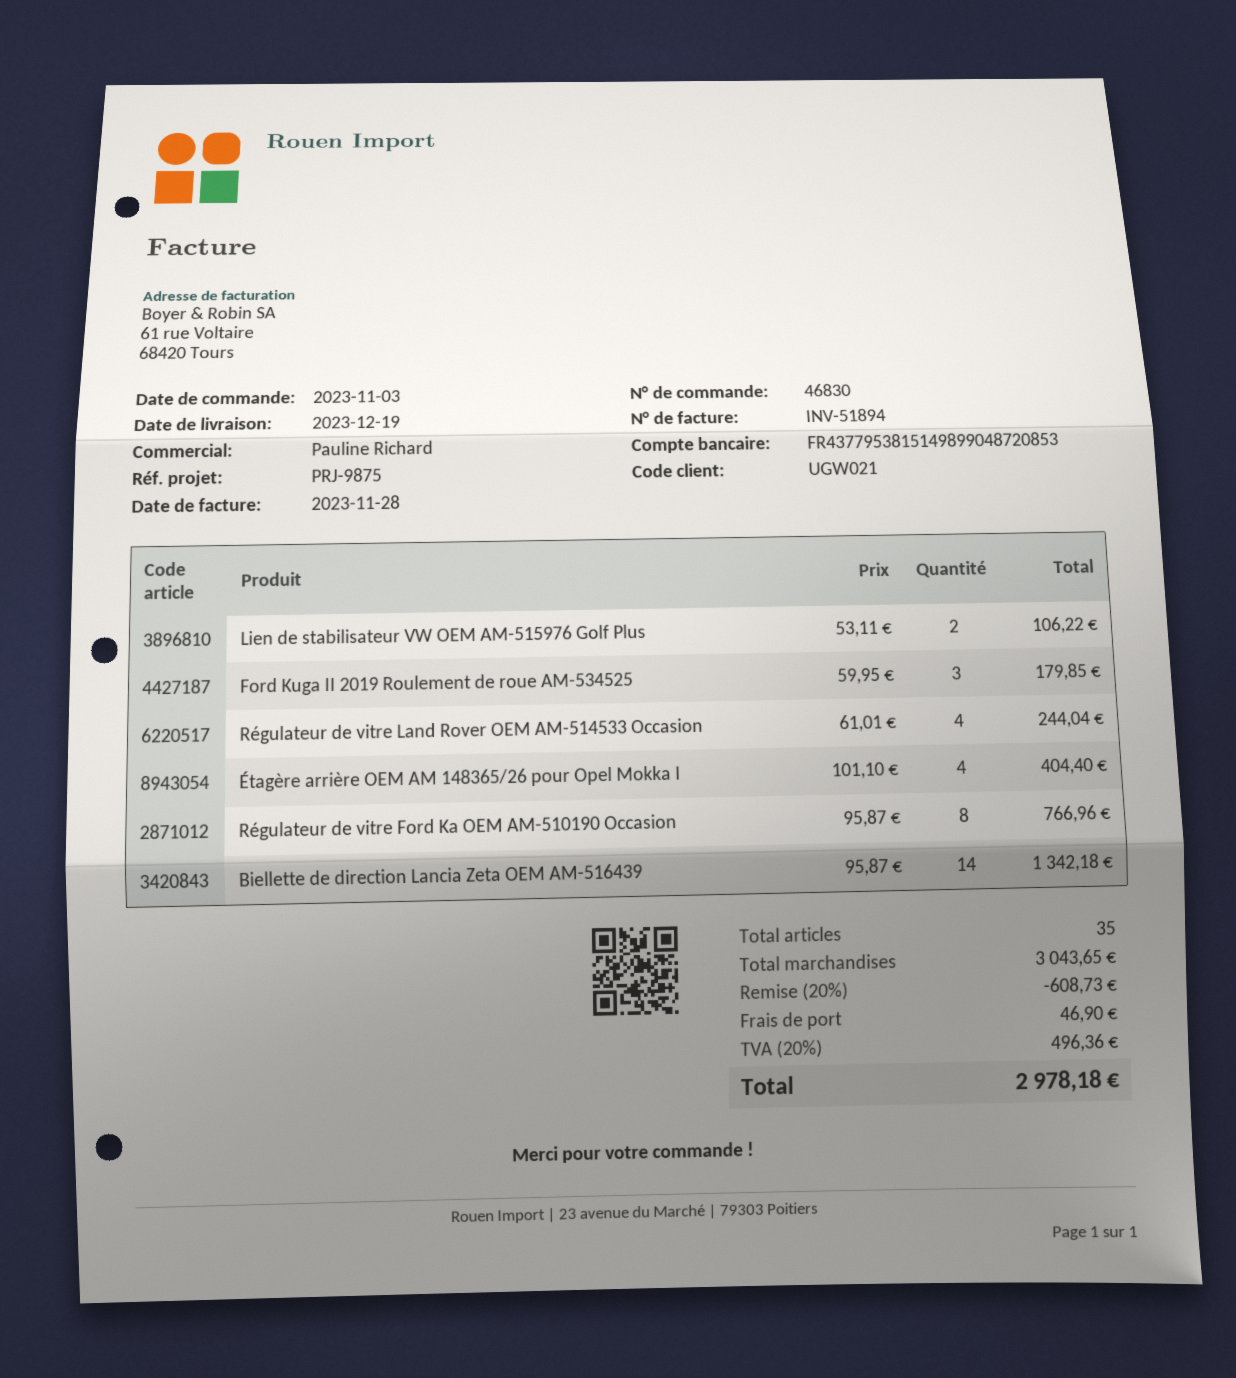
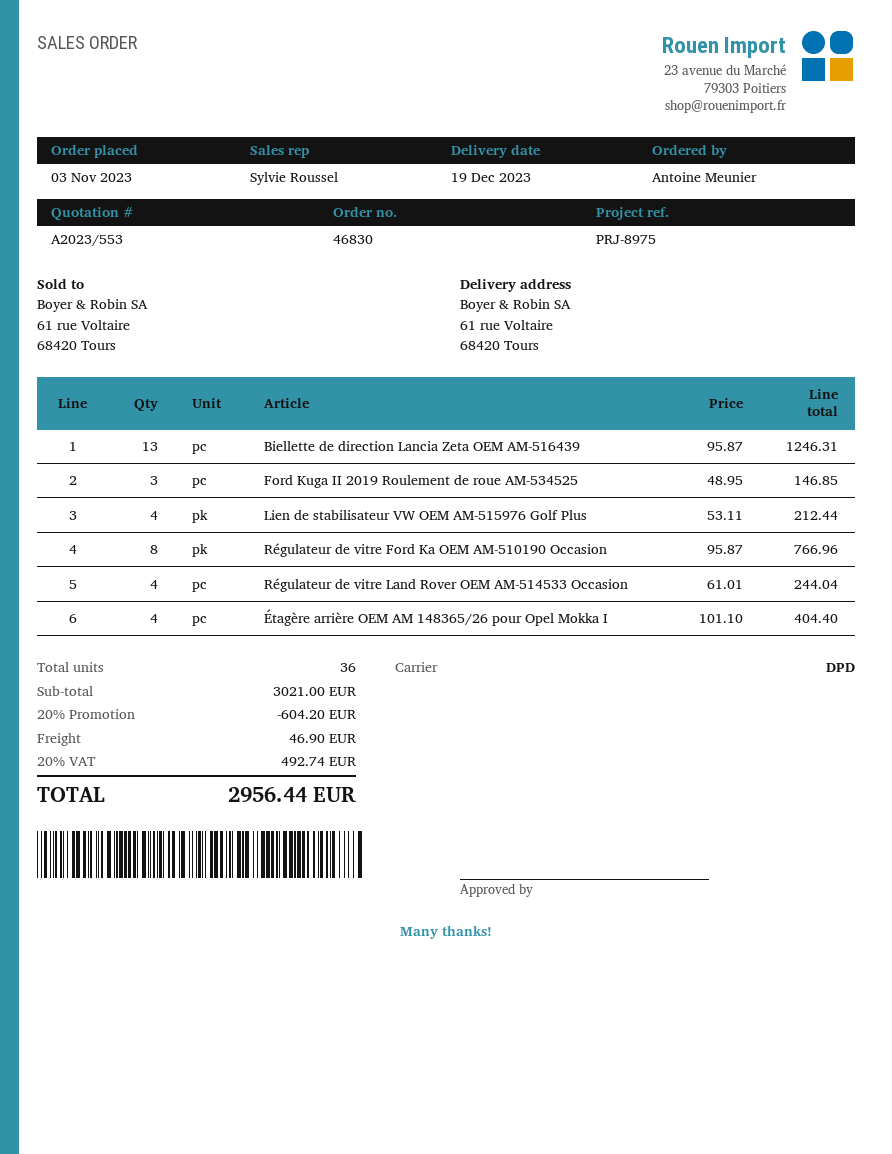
reference: PRJ-9875 -> PRJ-8975
sales rep: Pauline Richard -> Sylvie Roussel
Lien de stabilisateur VW OEM AM-515976 Golf Plus: 2 x 53.11 = 106.22 -> 4 x 53.11 = 212.44
Ford Kuga II 2019 Roulement de roue AM-534525: 3 x 59.95 = 179.85 -> 3 x 48.95 = 146.85
Biellette de direction Lancia Zeta OEM AM-516439: 14 x 95.87 = 1342.18 -> 13 x 95.87 = 1246.31
total quantity: 35 -> 36
subtotal: 3043.65 -> 3021.00
discount: 20% = 608.73 -> 20% = 604.20
tax: 20% = 496.36 -> 20% = 492.74
total: 2978.18 -> 2956.44

